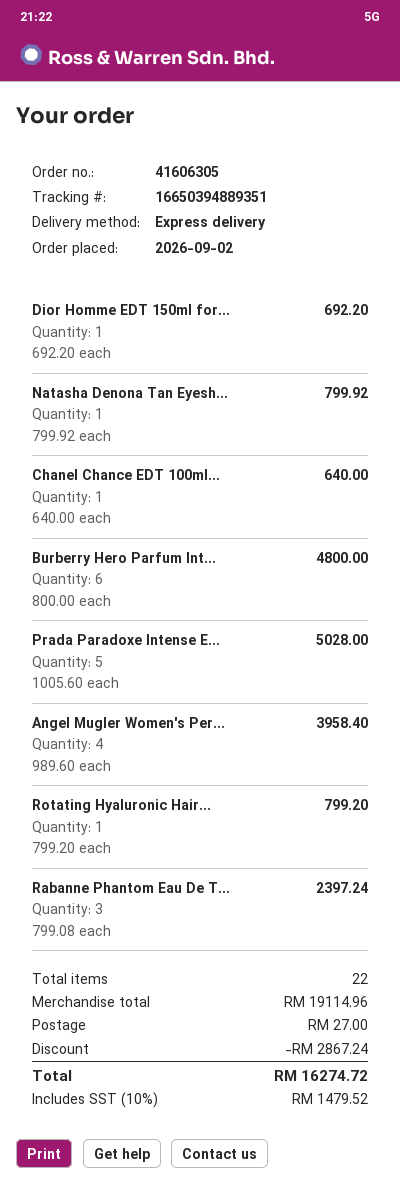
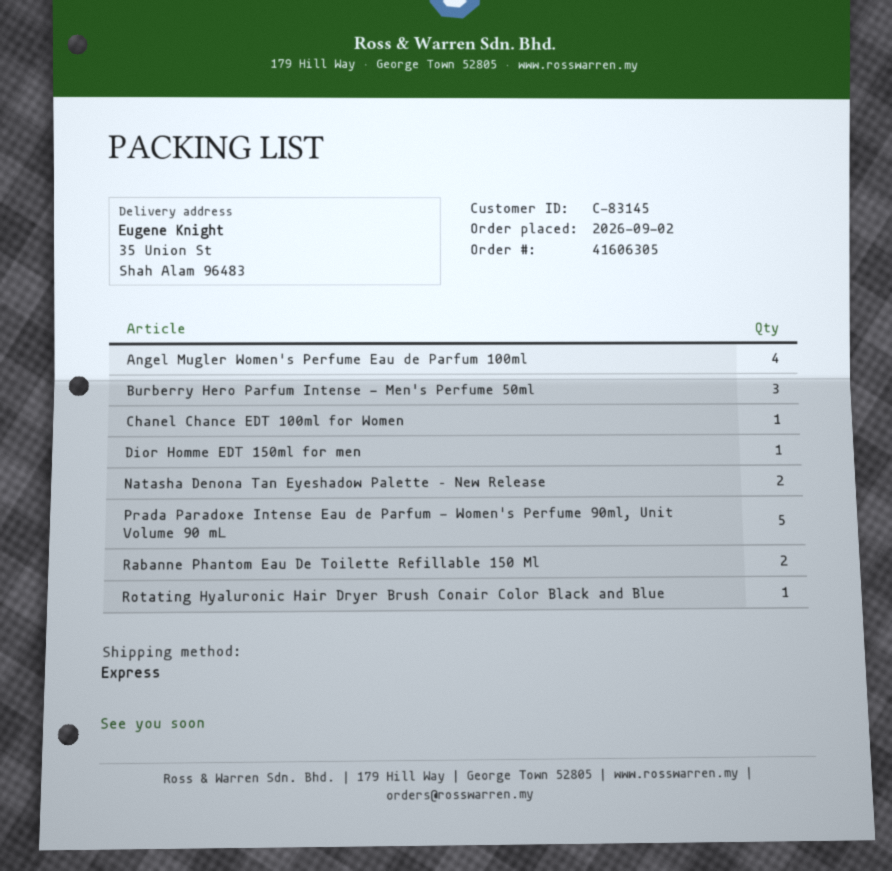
Natasha Denona Tan Eyesh...: 1 -> 2
Burberry Hero Parfum Int...: 6 -> 3
Rabanne Phantom Eau De T...: 3 -> 2

